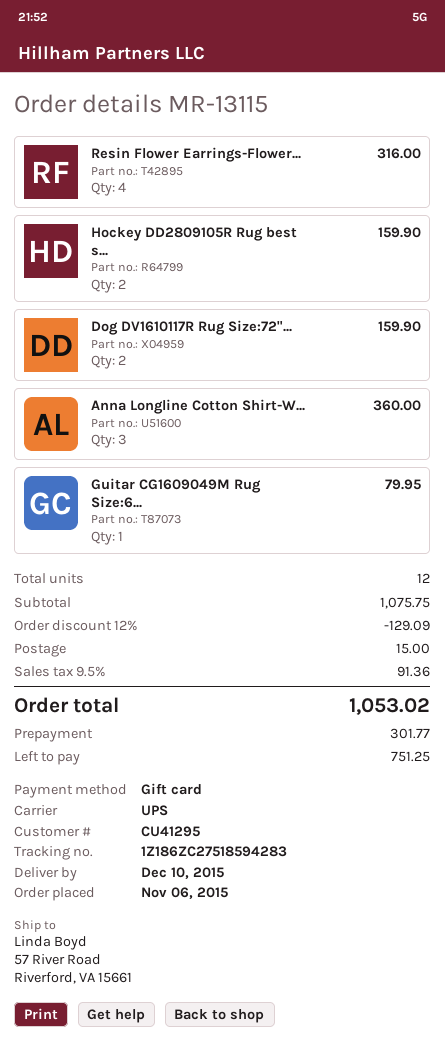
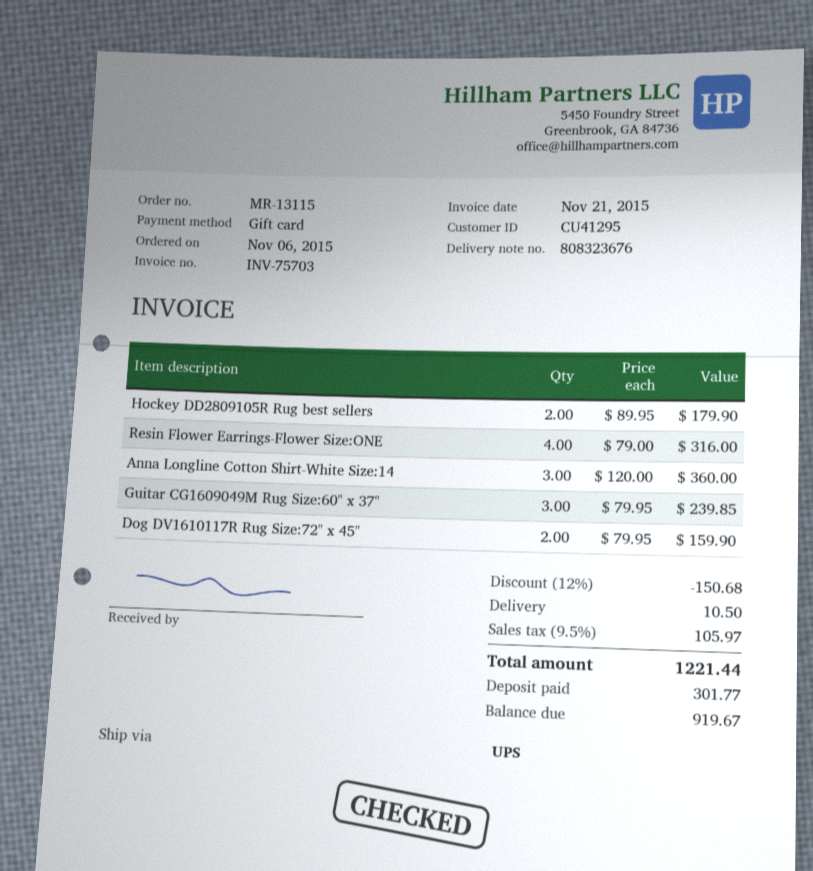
Hockey DD2809105R Rug best s...: 2 for 159.90 -> 2 for 179.90
Guitar CG1609049M Rug Size:6...: 1 for 79.95 -> 3 for 239.85
discount: 12% = 129.09 -> 12% = 150.68
shipping: 15.00 -> 10.50
tax: 9.5% = 91.36 -> 9.5% = 105.97
total: 1053.02 -> 1221.44
balance: 751.25 -> 919.67

